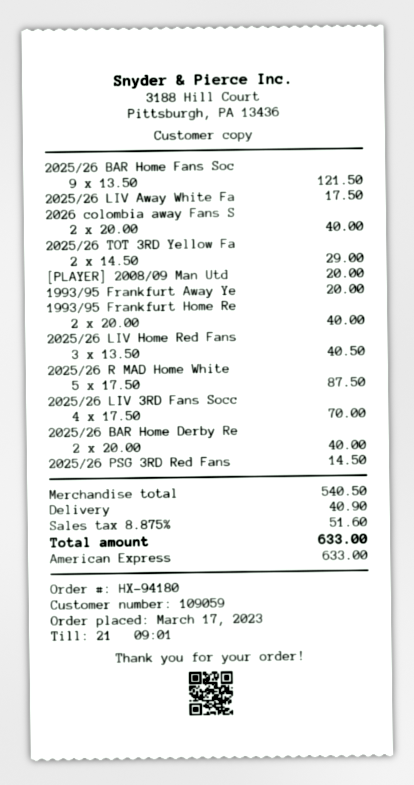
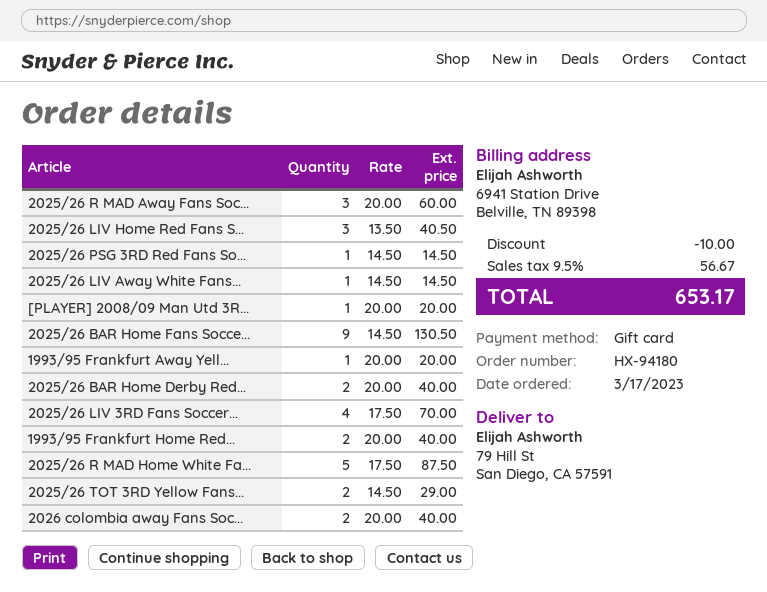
payment method: American Express -> gift card
2025/26 BAR Home Fans Soc: 9 x 13.50 = 121.50 -> 9 x 14.50 = 130.50
2025/26 LIV Away White Fa: 1 x 17.50 = 17.50 -> 1 x 14.50 = 14.50
2025/26 R MAD Away Fans Soc...: none -> 3 x 20.00 = 60.00
discount: none -> 10.00
shipping: 40.90 -> none
tax: 8.875% = 51.60 -> 9.5% = 56.67
total: 633.00 -> 653.17

